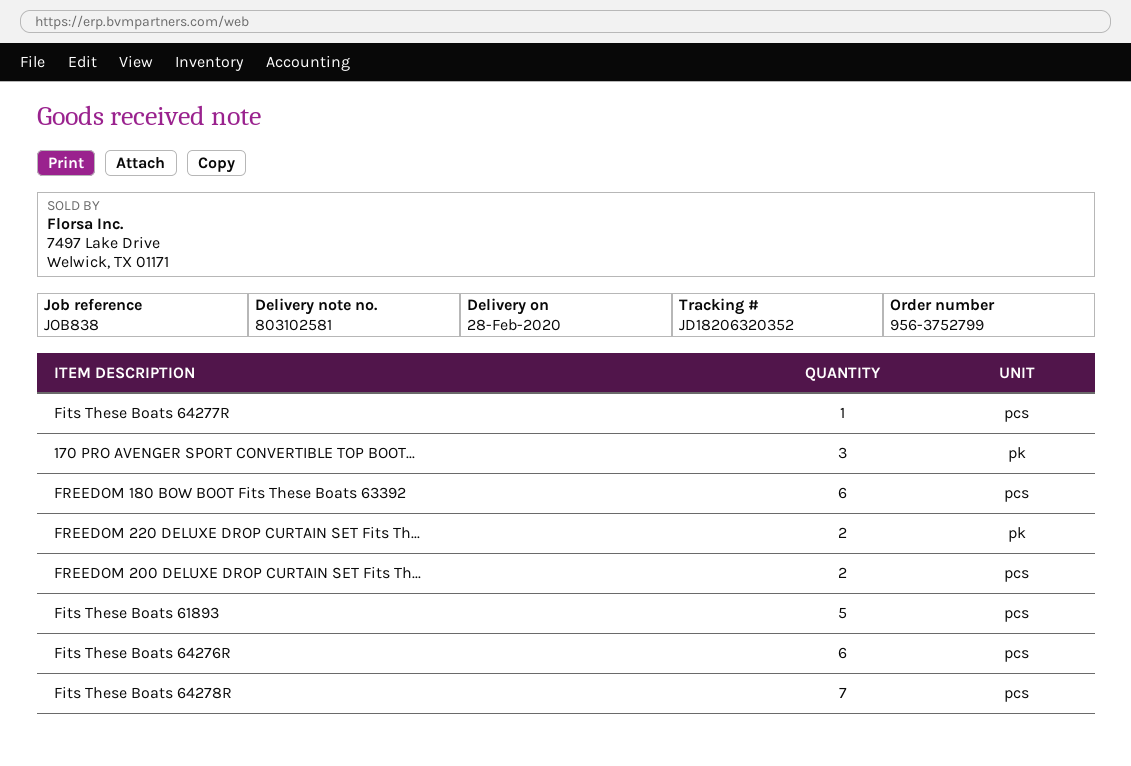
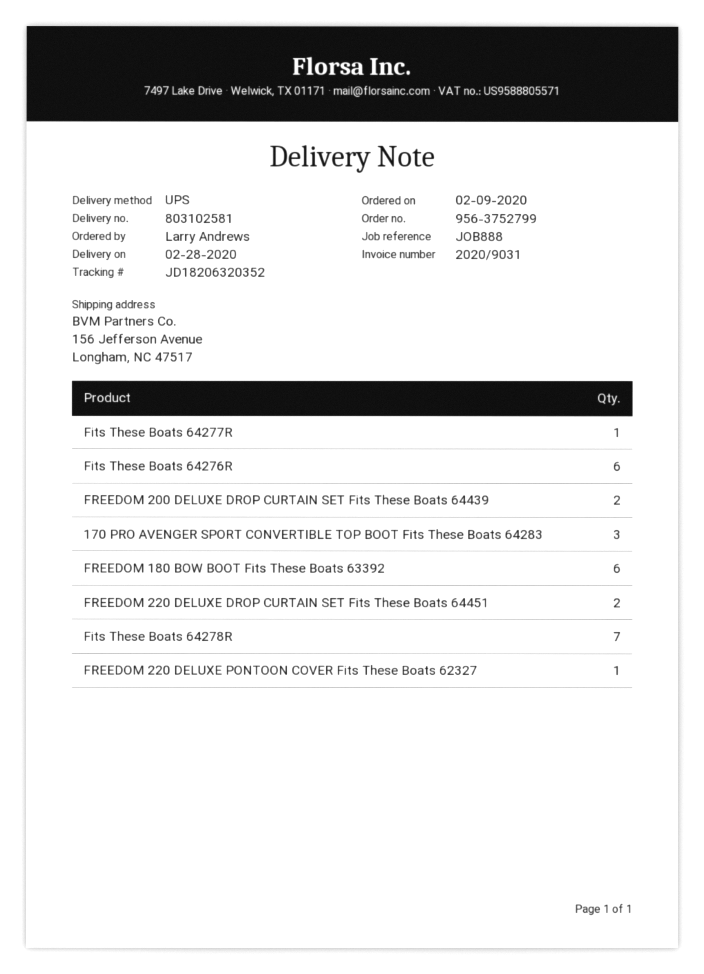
reference: JOB838 -> JOB888
Fits These Boats 61893: 5 -> none
FREEDOM 220 DELUXE PONTOON COVER Fits These Boats 62327: none -> 1

